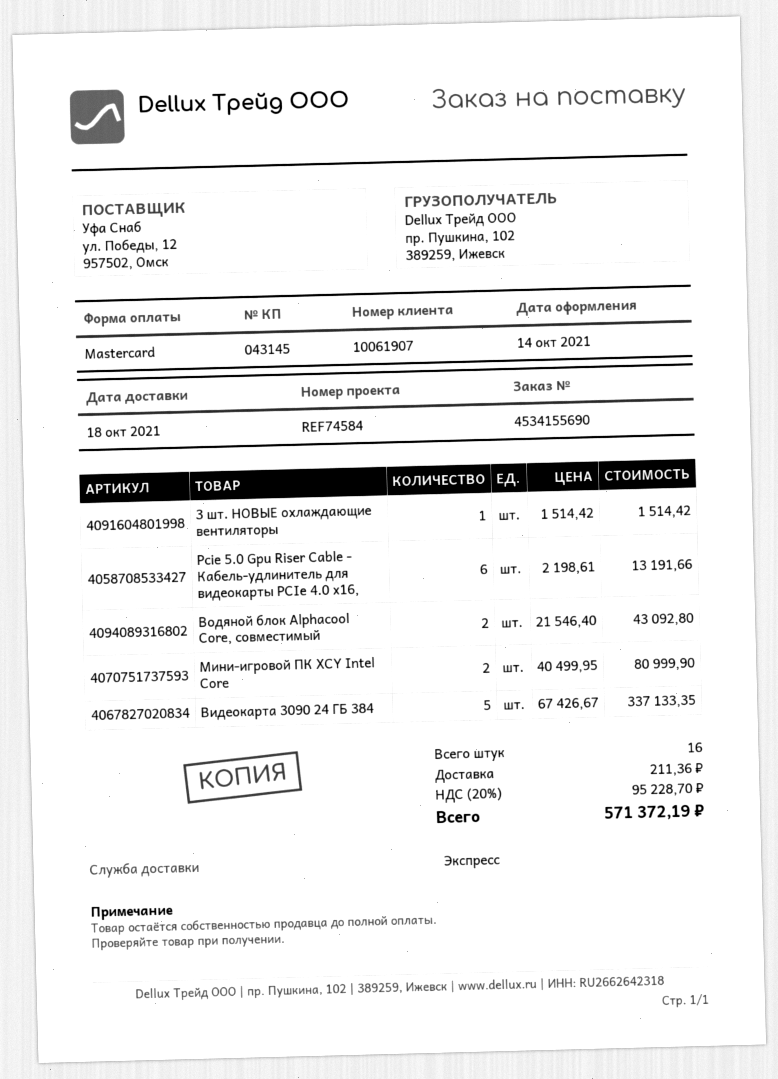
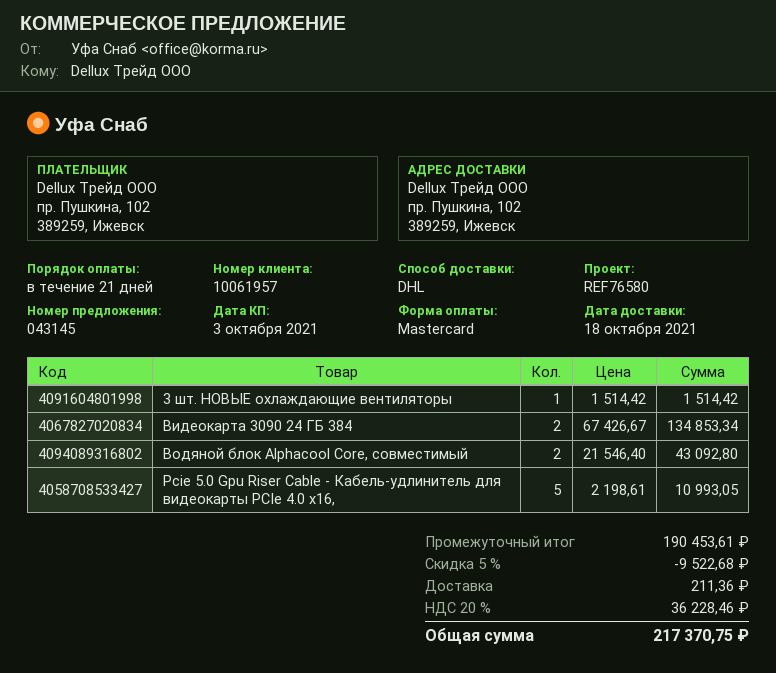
customer number: 10061907 -> 10061957
reference: REF74584 -> REF76580
shipping method: express -> DHL
Pcie 5.0 Gpu Riser Cable - Кабель-удлинитель для видеокарты PCIe 4.0 x16,: 6 x 2198.61 = 13191.66 -> 5 x 2198.61 = 10993.05
Мини-игровой ПК XCY Intel Core: 2 x 40499.95 = 80999.90 -> none
Видеокарта 3090 24 ГБ 384: 5 x 67426.67 = 337133.35 -> 2 x 67426.67 = 134853.34
discount: none -> 5% = 9522.68
tax: 20% = 95228.70 -> 20% = 36228.46
total: 571372.19 -> 217370.75

